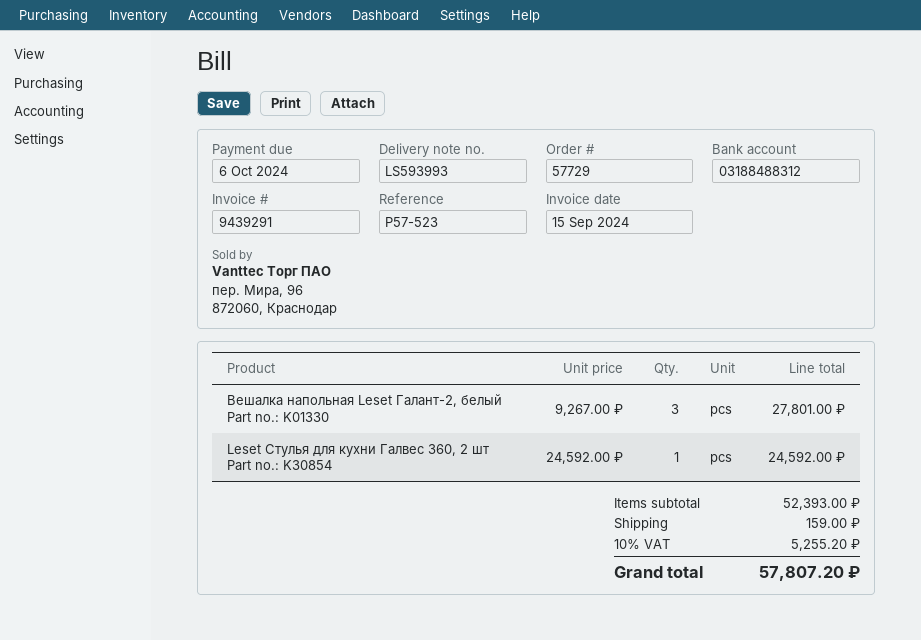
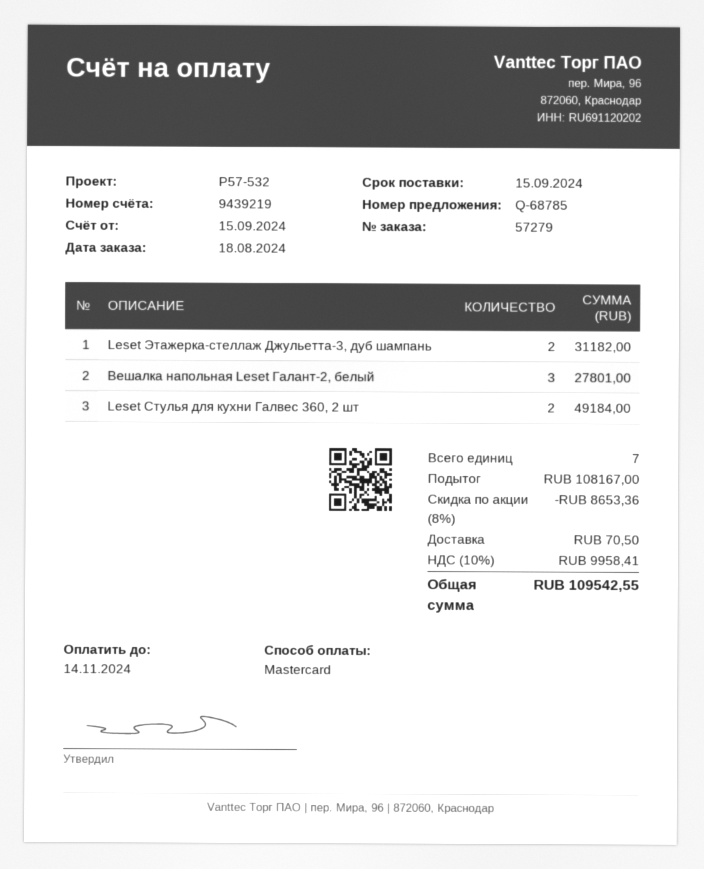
order number: 57729 -> 57279
invoice number: 9439291 -> 9439219
due date: 2024-10-06 -> 2024-11-14
reference: P57-523 -> P57-532
Leset Стулья для кухни Галвес 360, 2 шт: 1 for 24592.00 -> 2 for 49184.00
Leset Этажерка-стеллаж Джульетта-3, дуб шампань: none -> 2 for 31182.00
subtotal: 52393.00 -> 108167.00
discount: none -> 8% = 8653.36
shipping: 159.00 -> 70.50
tax: 10% = 5255.20 -> 10% = 9958.41
total: 57807.20 -> 109542.55

